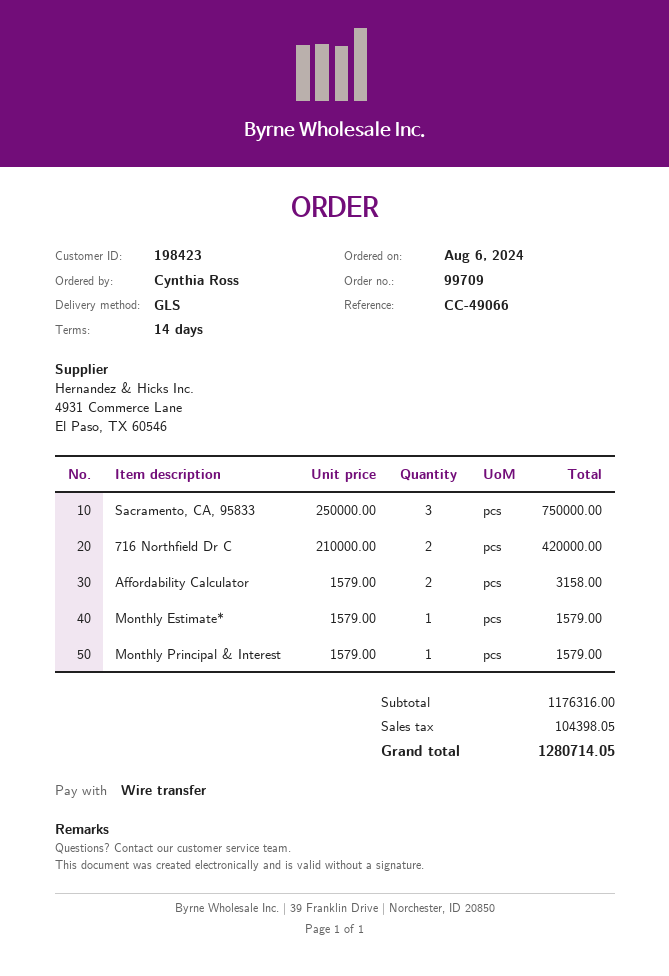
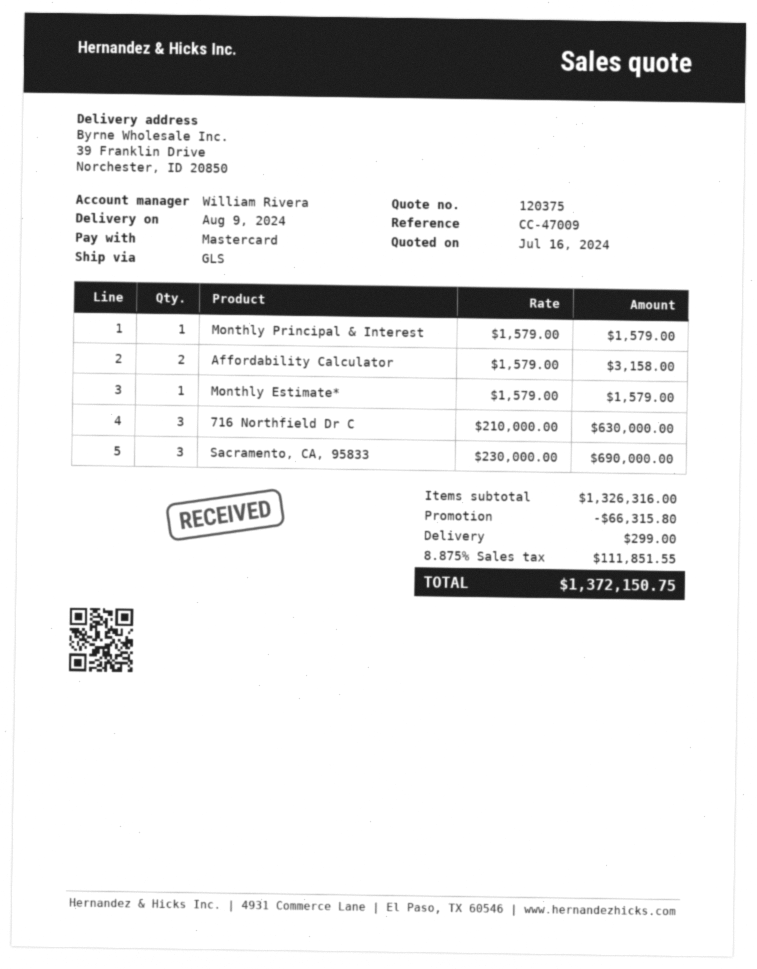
reference: CC-49066 -> CC-47009
payment method: bank transfer -> Mastercard
Sacramento, CA, 95833: 3 x 250000.00 = 750000.00 -> 3 x 230000.00 = 690000.00
716 Northfield Dr C: 2 x 210000.00 = 420000.00 -> 3 x 210000.00 = 630000.00
subtotal: 1176316.00 -> 1326316.00
discount: none -> 66315.80
shipping: none -> 299.00
tax: 104398.05 -> 111851.55
total: 1280714.05 -> 1372150.75

